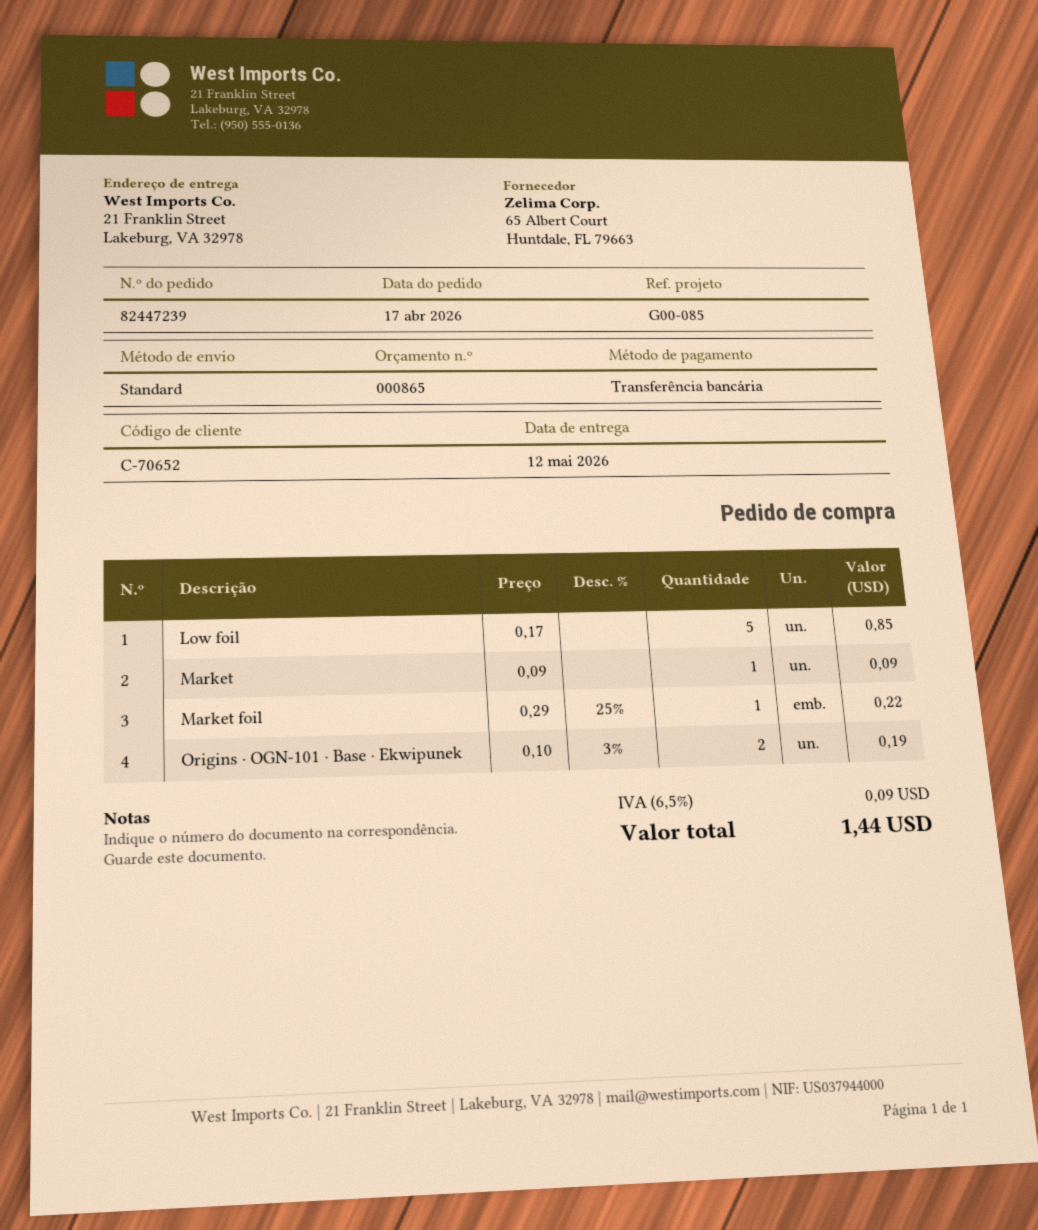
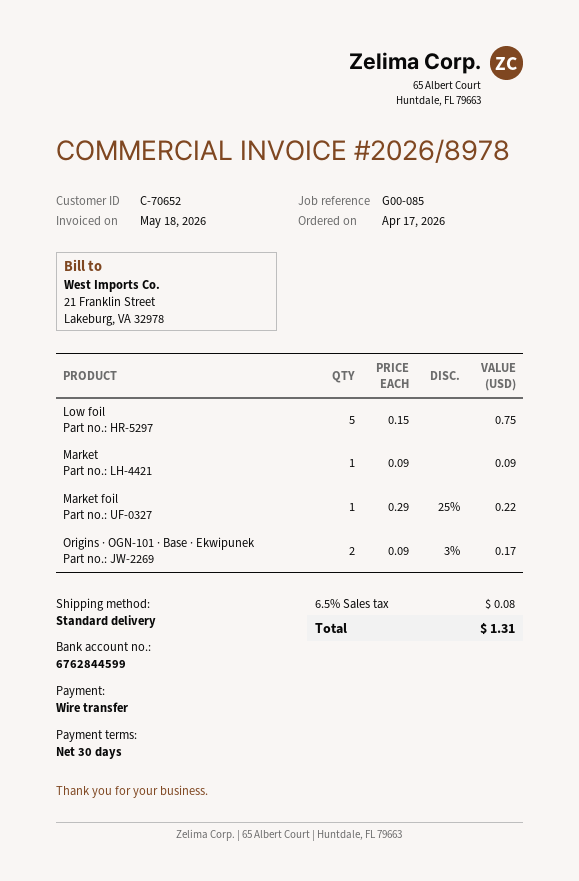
Low foil: 5 x 0.17 = 0.85 -> 5 x 0.15 = 0.75
Origins · OGN-101 · Base · Ekwipunek: 2 x 0.10 - 3% = 0.19 -> 2 x 0.09 - 3% = 0.17
tax: 6.5% = 0.09 -> 6.5% = 0.08
total: 1.44 -> 1.31

